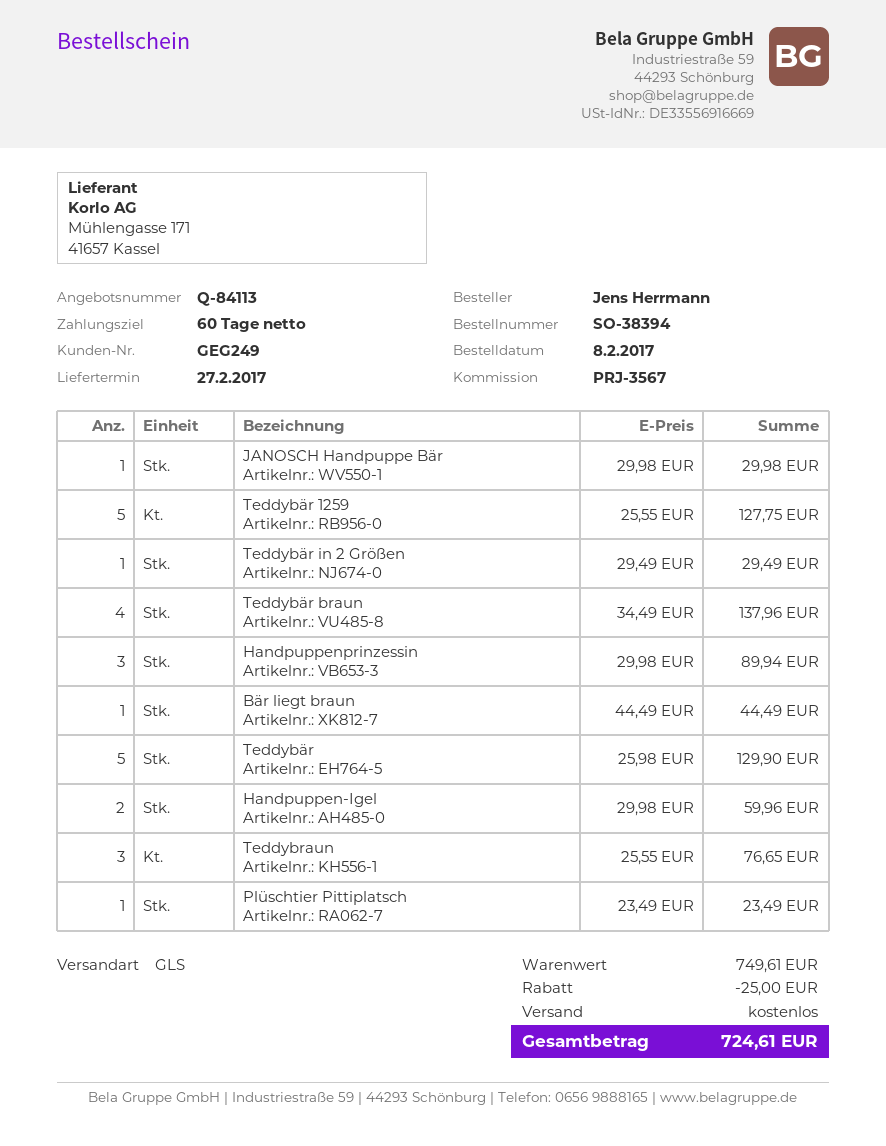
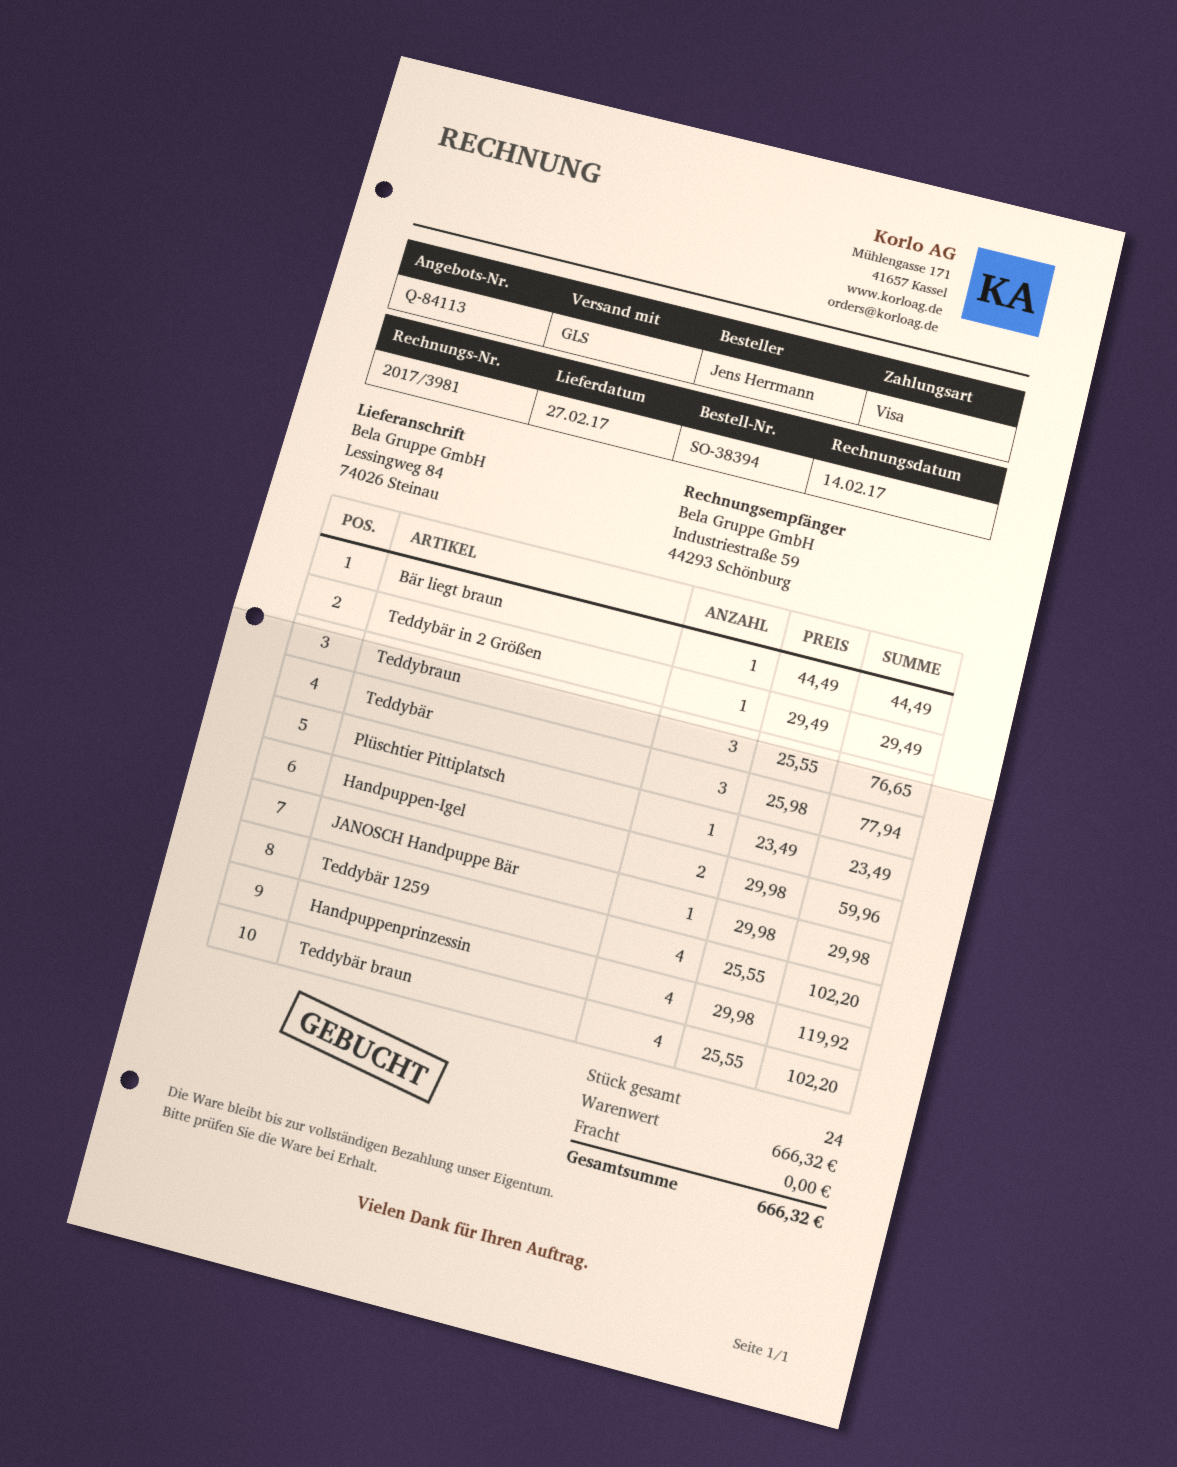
Teddybär 1259: 5 x 25.55 = 127.75 -> 4 x 25.55 = 102.20
Teddybär braun: 4 x 34.49 = 137.96 -> 4 x 25.55 = 102.20
Handpuppenprinzessin: 3 x 29.98 = 89.94 -> 4 x 29.98 = 119.92
Teddybär: 5 x 25.98 = 129.90 -> 3 x 25.98 = 77.94
subtotal: 749.61 -> 666.32
discount: 25.00 -> none
total: 724.61 -> 666.32

